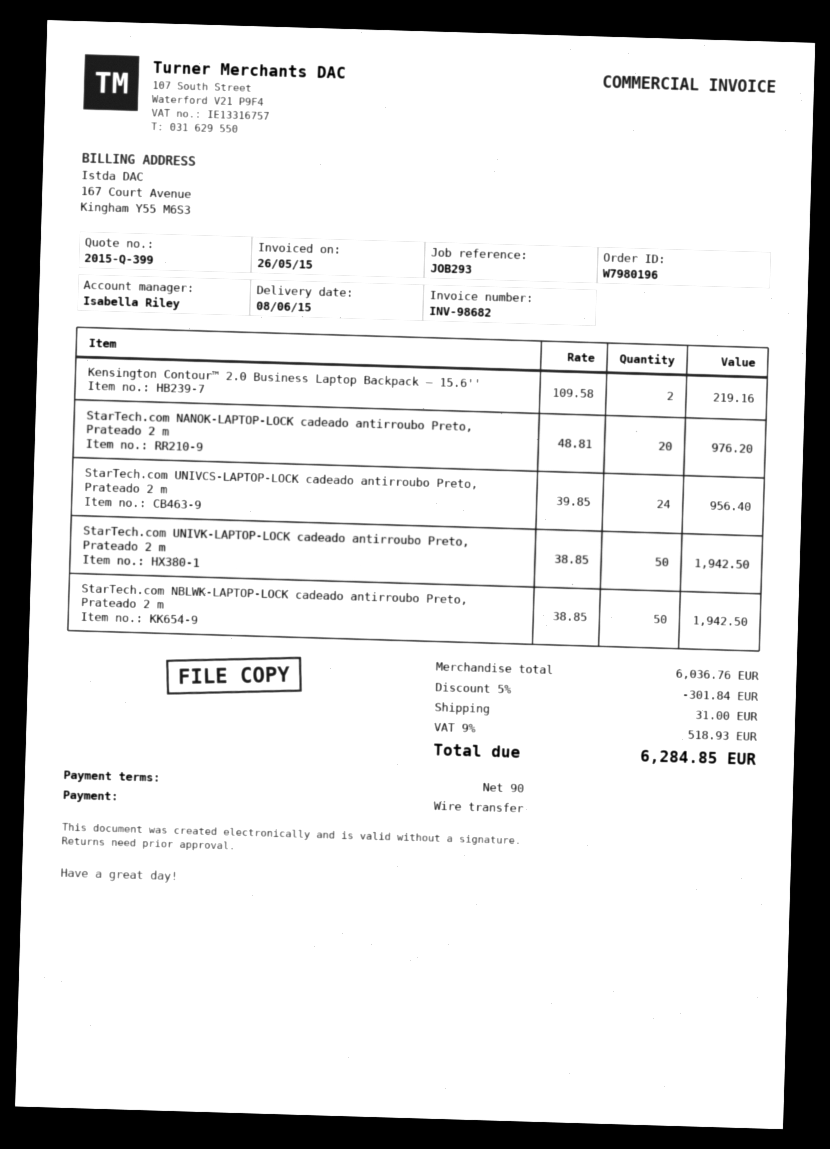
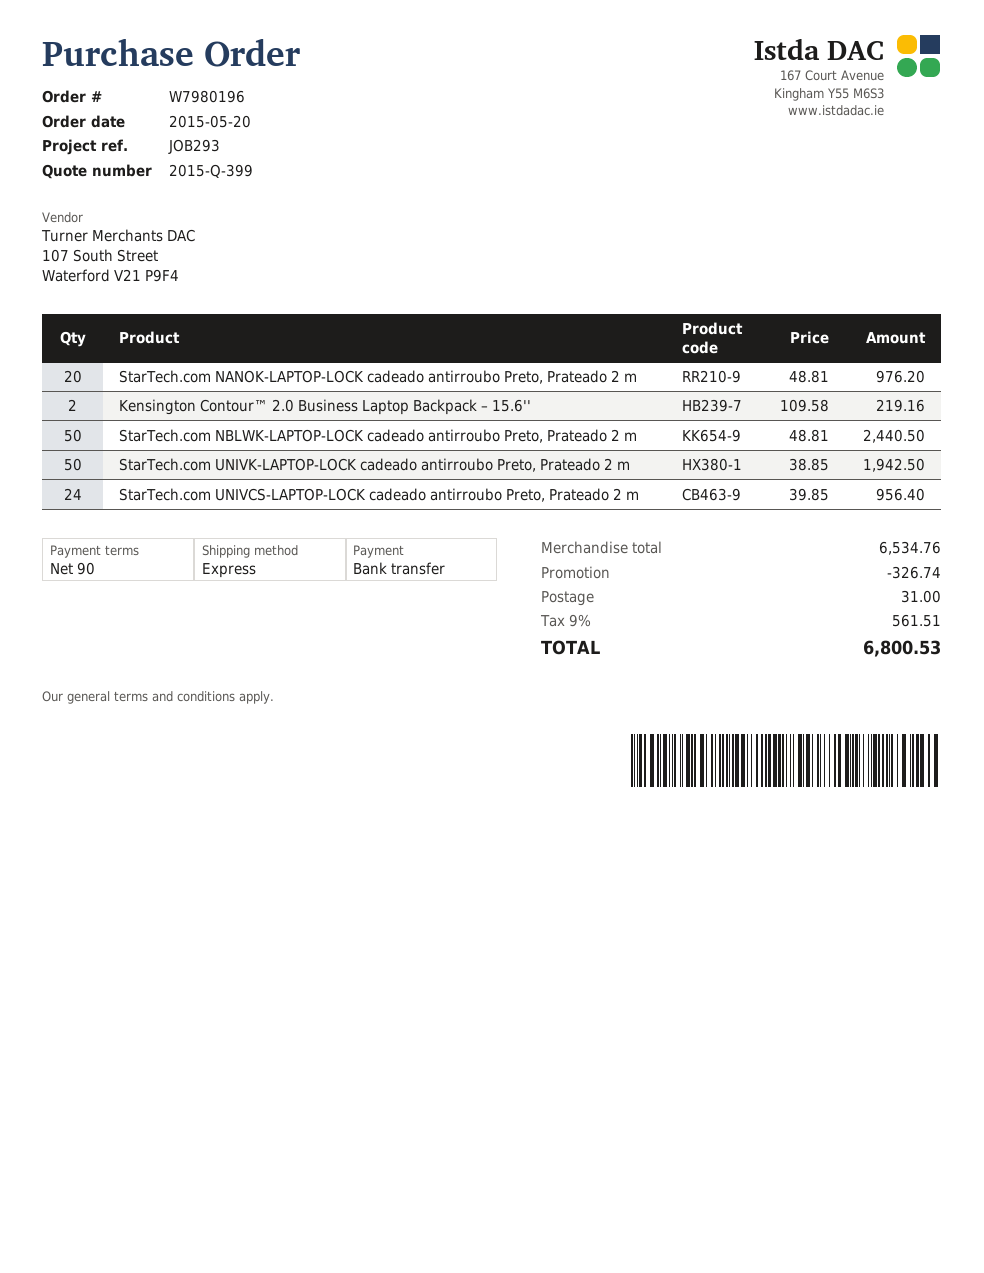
StarTech.com NBLWK-LAPTOP-LOCK cadeado antirroubo Preto, Prateado 2 m: 50 x 38.85 = 1942.50 -> 50 x 48.81 = 2440.50
subtotal: 6036.76 -> 6534.76
discount: 301.84 -> 326.74
tax: 9% = 518.93 -> 9% = 561.51
total: 6284.85 -> 6800.53

